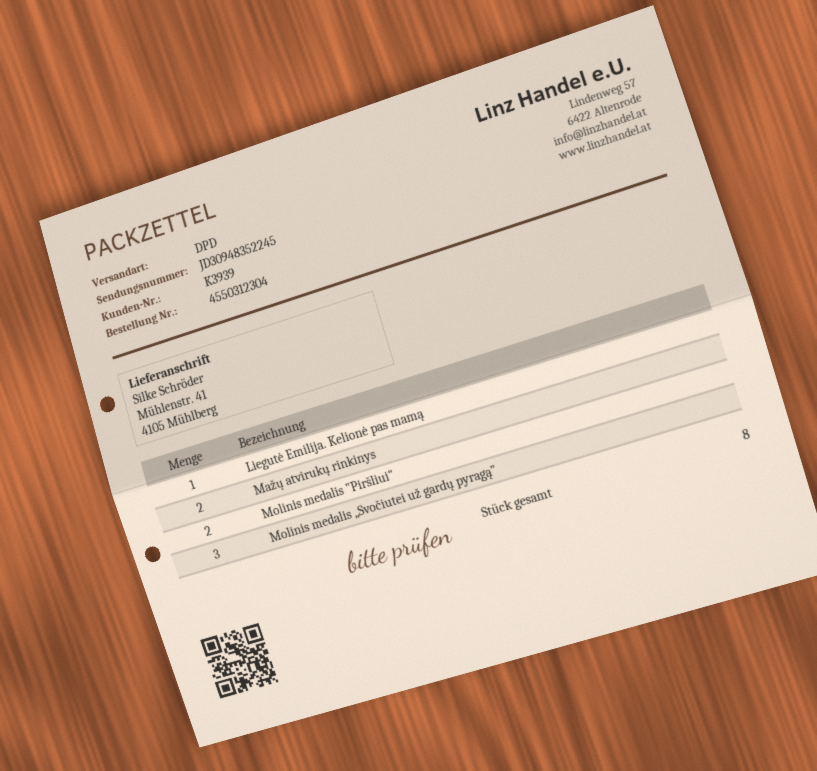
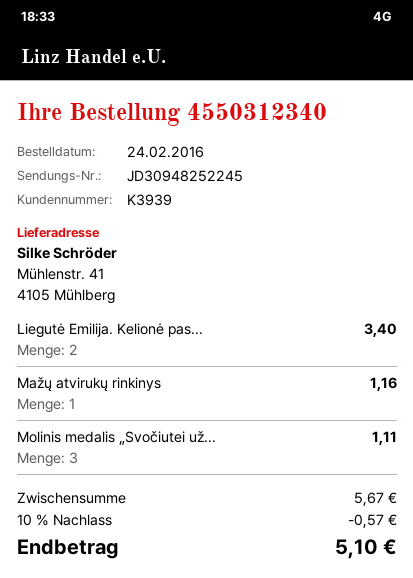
order number: 4550312304 -> 4550312340
tracking number: JD30948352245 -> JD30948252245
Liegutė Emilija. Kelionė pas mamą: 1 -> 2
Mažų atvirukų rinkinys: 2 -> 1
Molinis medalis "Piršliui": 2 -> none

